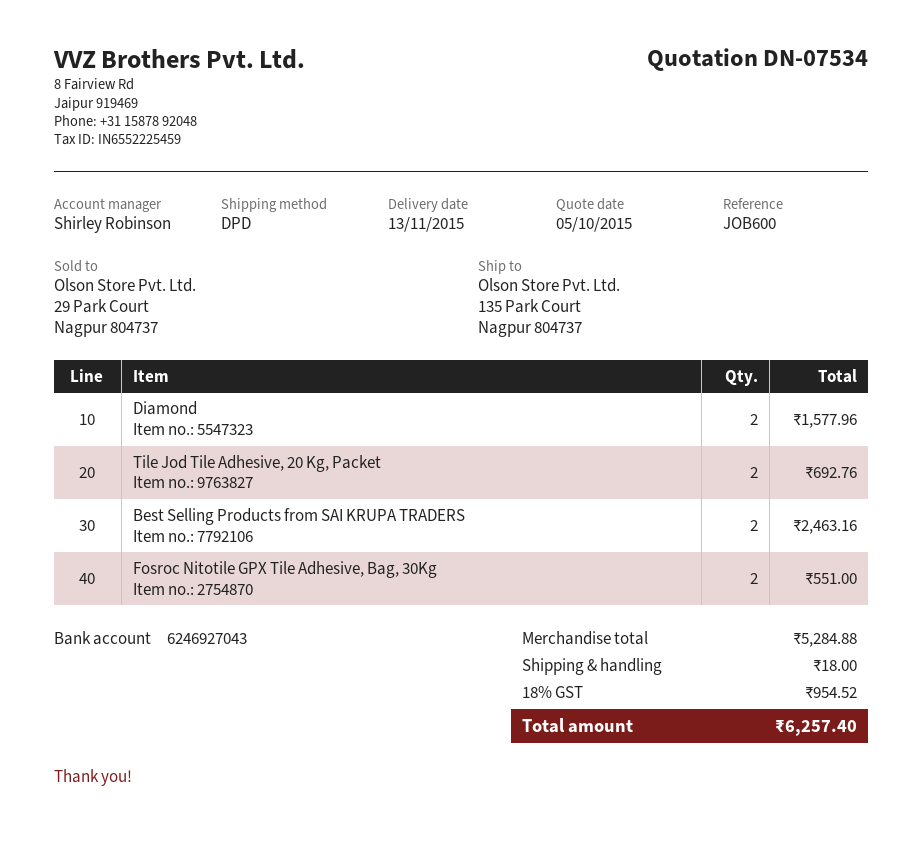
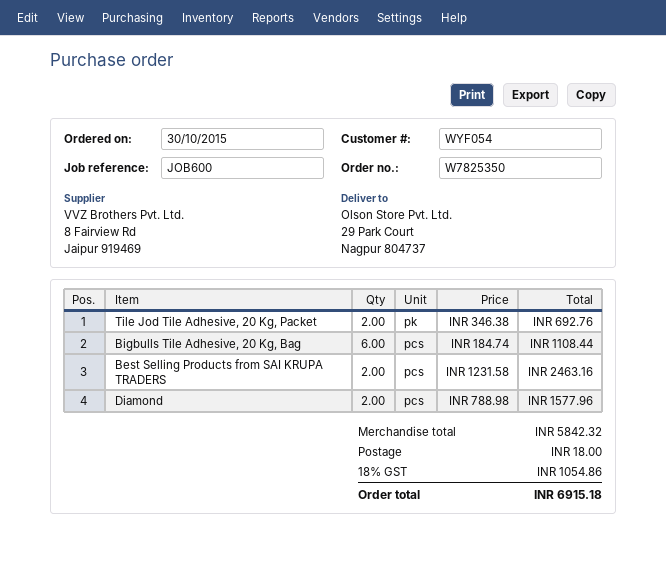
ship to: 135 Park Court, Nagpur 804737 -> 29 Park Court, Nagpur 804737
Fosroc Nitotile GPX Tile Adhesive, Bag, 30Kg: 2 for 551.00 -> none
Bigbulls Tile Adhesive, 20 Kg, Bag: none -> 6 for 1108.44
subtotal: 5284.88 -> 5842.32
tax: 18% = 954.52 -> 18% = 1054.86
total: 6257.40 -> 6915.18

